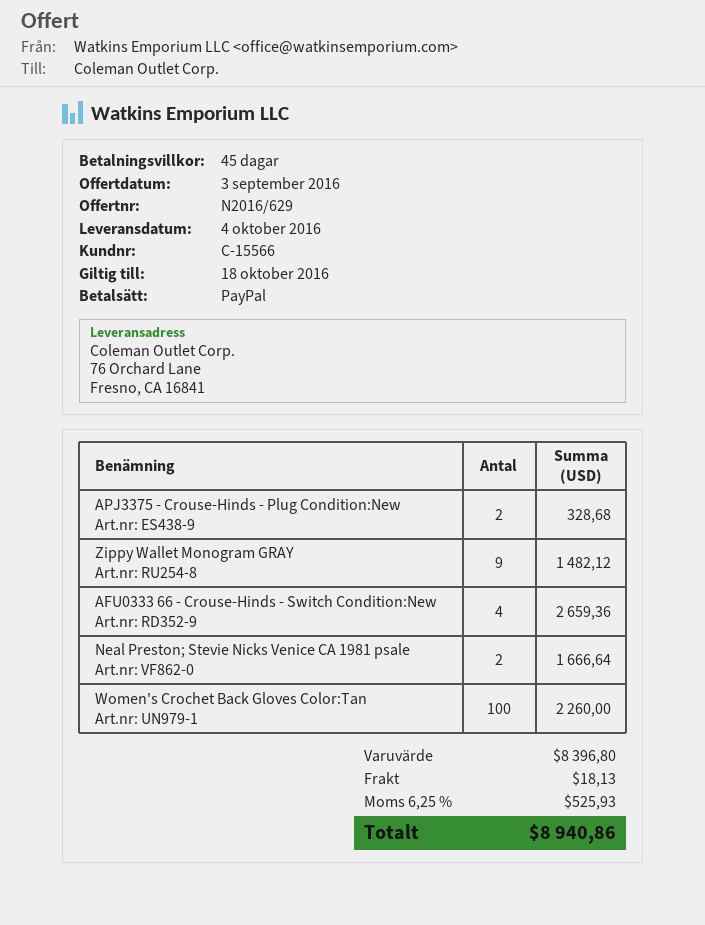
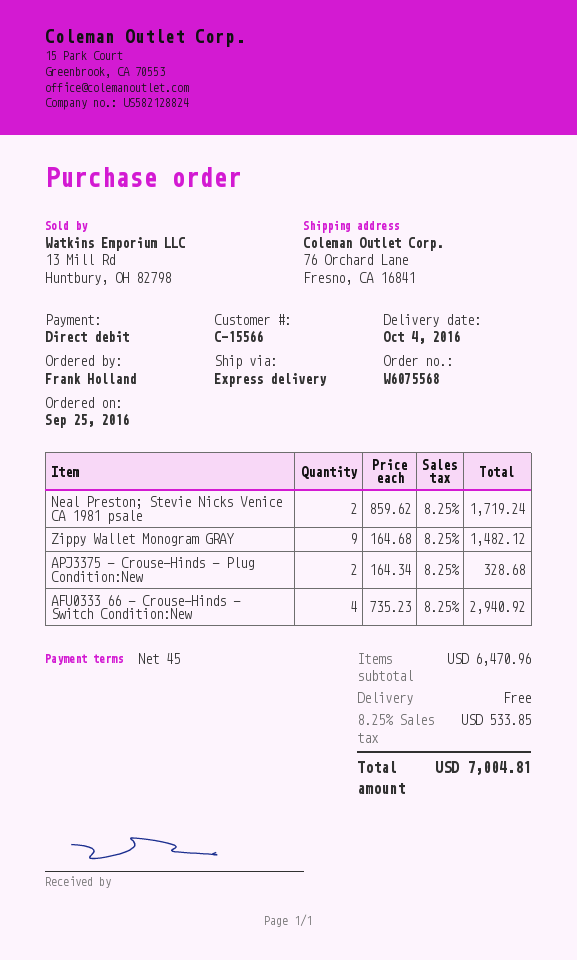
payment method: PayPal -> direct debit
AFU0333 66 - Crouse-Hinds - Switch Condition:New: 4 for 2659.36 -> 4 for 2940.92
Neal Preston; Stevie Nicks Venice CA 1981 psale: 2 for 1666.64 -> 2 for 1719.24
Women's Crochet Back Gloves Color:Tan: 100 for 2260.00 -> none
subtotal: 8396.80 -> 6470.96
shipping: 18.13 -> 0.00
tax: 6.25% = 525.93 -> 8.25% = 533.85
total: 8940.86 -> 7004.81

